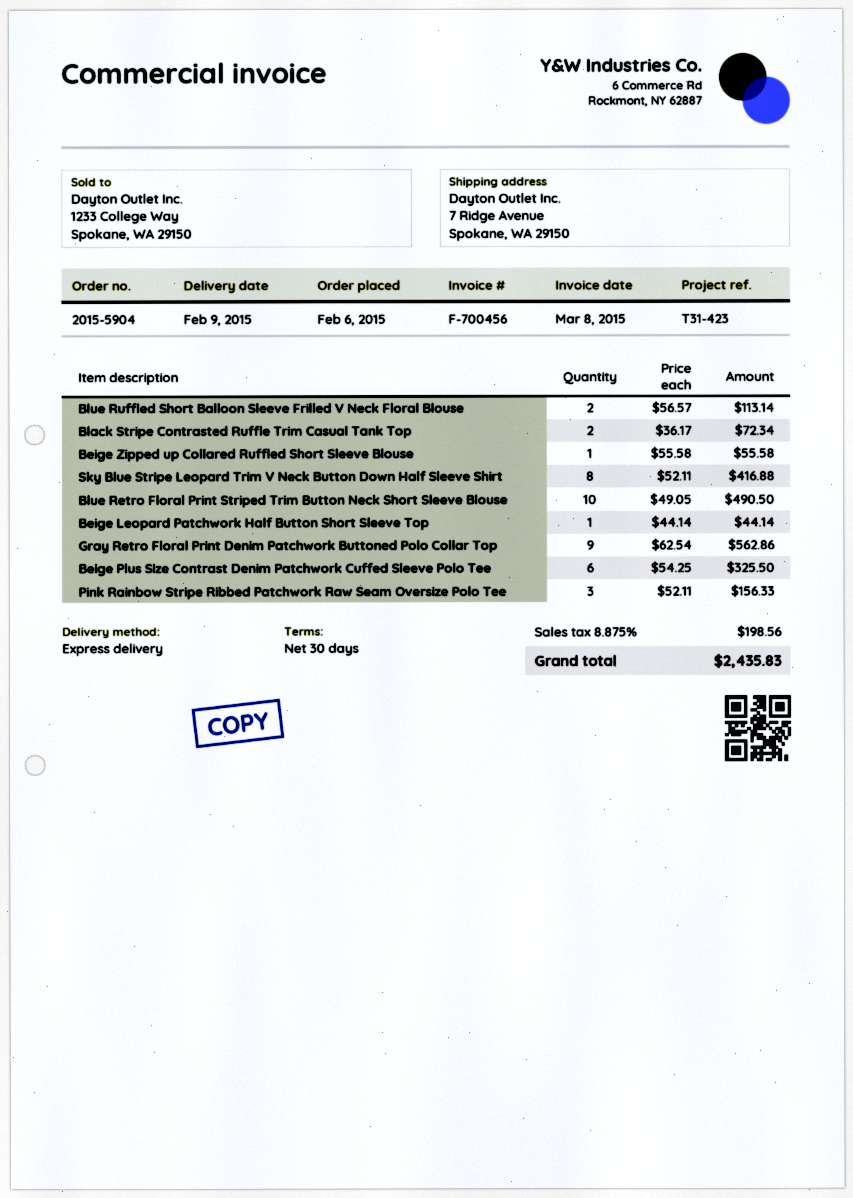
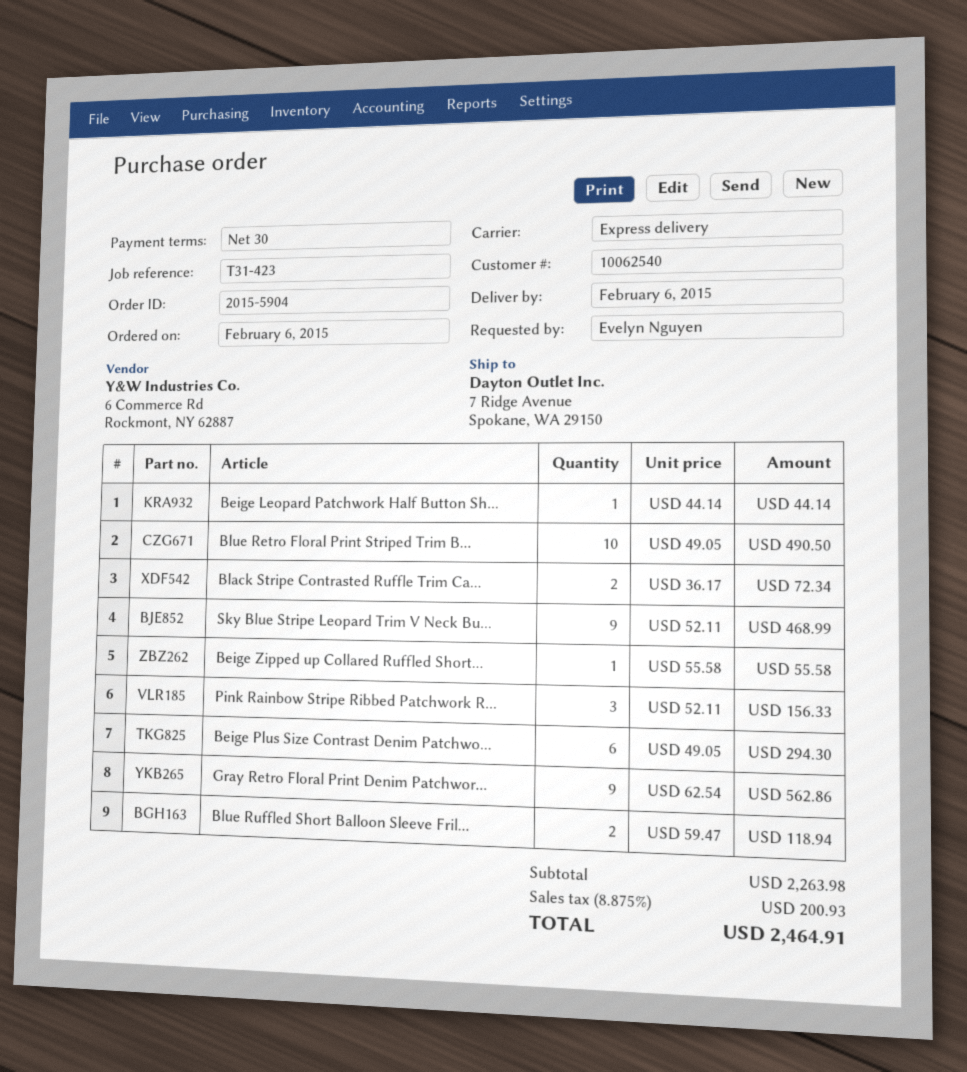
delivery date: 2015-02-09 -> 2015-02-06
Blue Ruffled Short Balloon Sleeve Frilled V Neck Floral Blouse: 2 x 56.57 = 113.14 -> 2 x 59.47 = 118.94
Sky Blue Stripe Leopard Trim V Neck Button Down Half Sleeve Shirt: 8 x 52.11 = 416.88 -> 9 x 52.11 = 468.99
Beige Plus Size Contrast Denim Patchwork Cuffed Sleeve Polo Tee: 6 x 54.25 = 325.50 -> 6 x 49.05 = 294.30
tax: 8.875% = 198.56 -> 8.875% = 200.93
total: 2435.83 -> 2464.91

